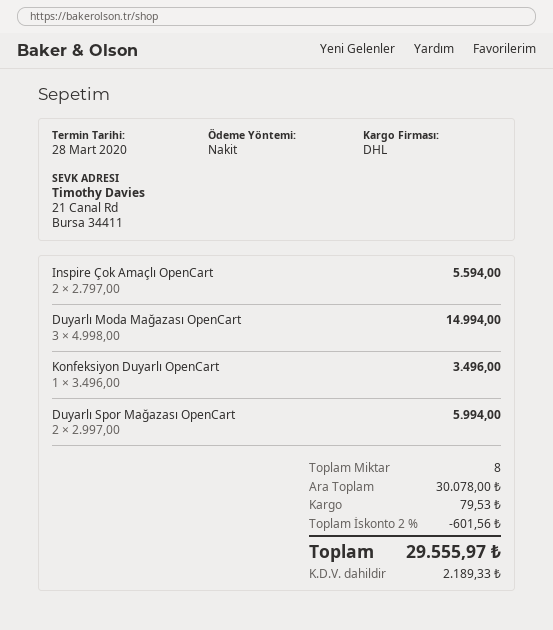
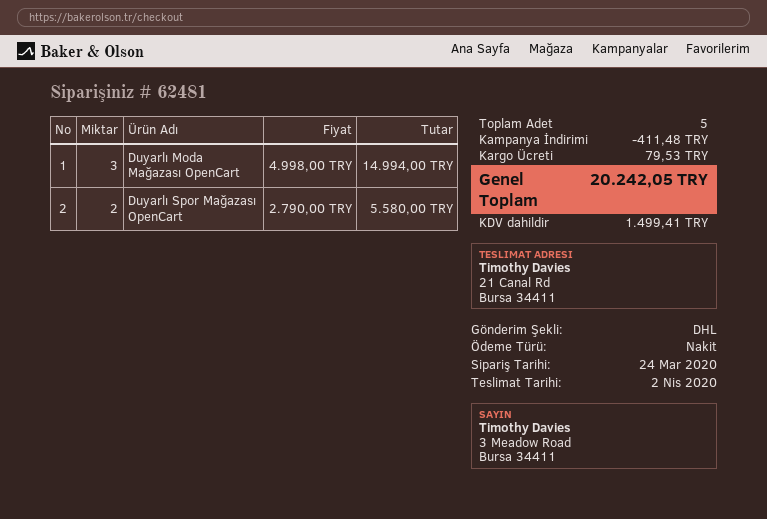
delivery date: 2020-03-28 -> 2020-04-02
Inspire Çok Amaçlı OpenCart: 2 x 2797.00 = 5594.00 -> none
Konfeksiyon Duyarlı OpenCart: 1 x 3496.00 = 3496.00 -> none
Duyarlı Spor Mağazası OpenCart: 2 x 2997.00 = 5994.00 -> 2 x 2790.00 = 5580.00
total quantity: 8 -> 5
discount: 601.56 -> 411.48
tax: 2189.33 -> 1499.41
total: 29555.97 -> 20242.05

